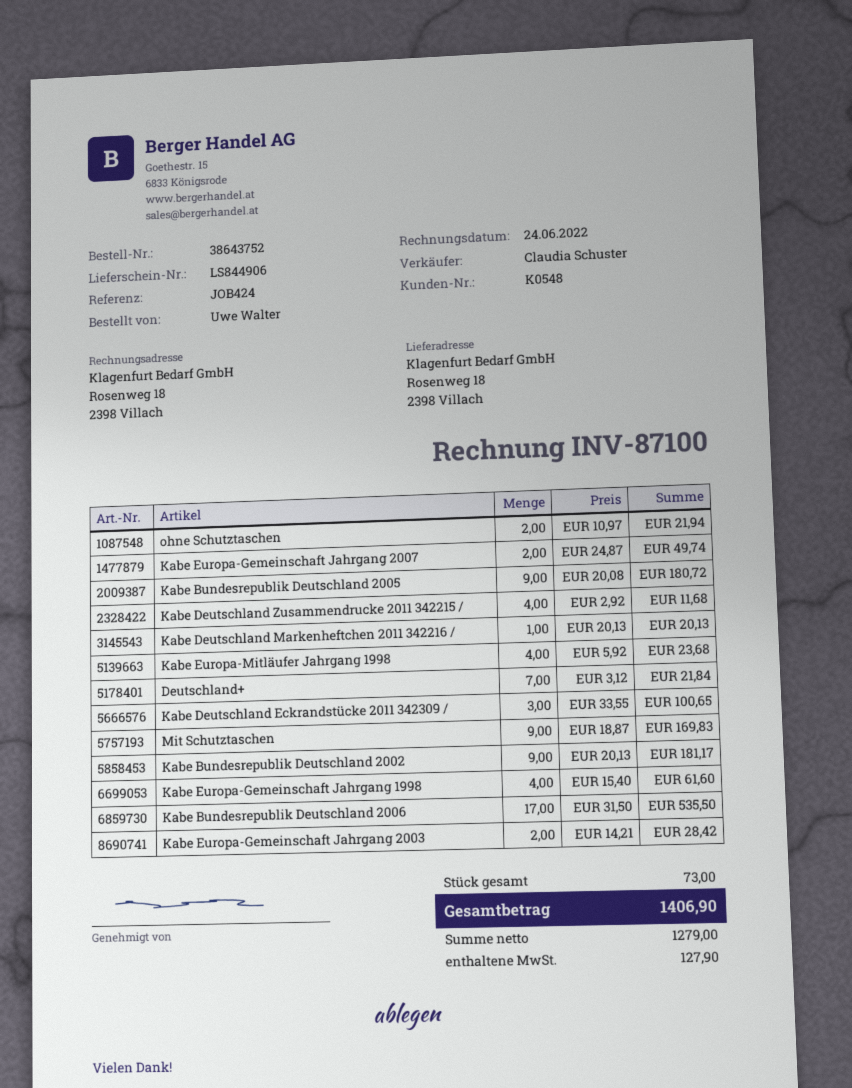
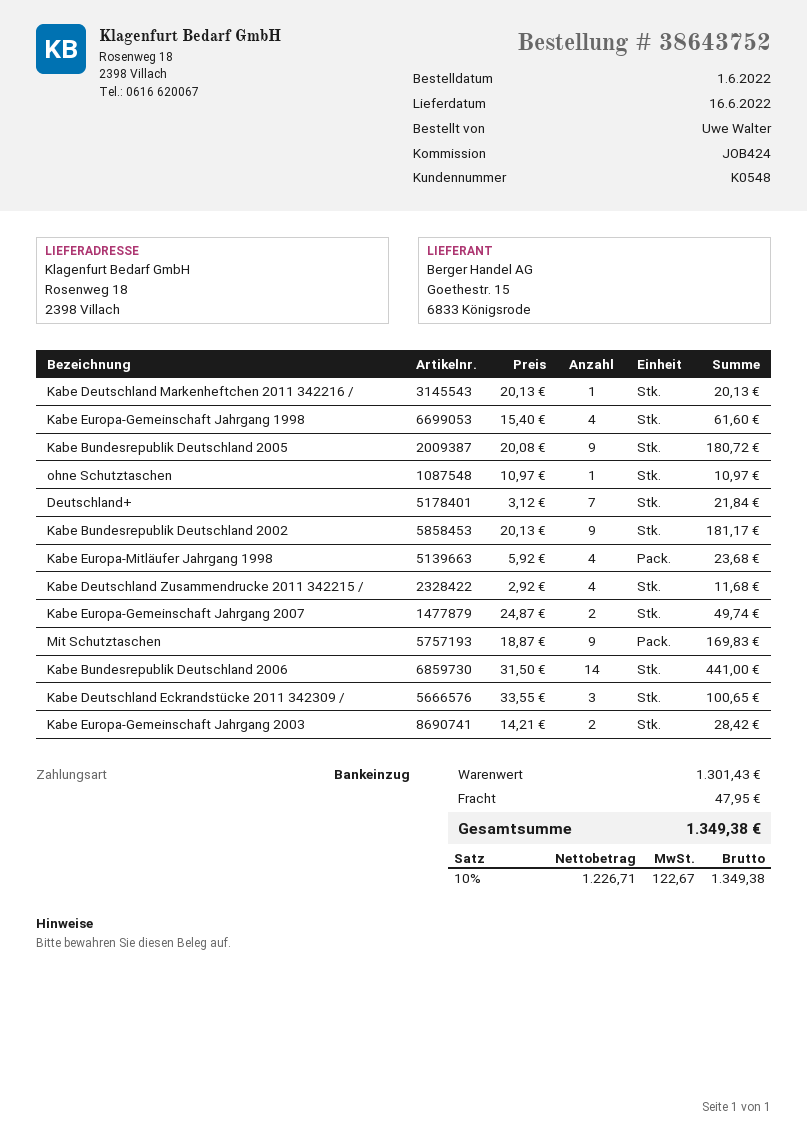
ohne Schutztaschen: 2 x 10.97 = 21.94 -> 1 x 10.97 = 10.97
Kabe Bundesrepublik Deutschland 2006: 17 x 31.50 = 535.50 -> 14 x 31.50 = 441.00
shipping: none -> 47.95
net: 1279.00 -> 1226.71
tax: 127.90 -> 122.67
total: 1406.90 -> 1349.38

